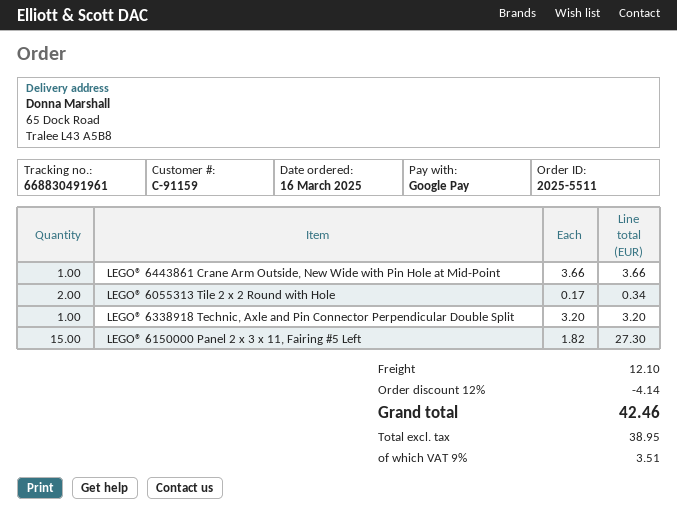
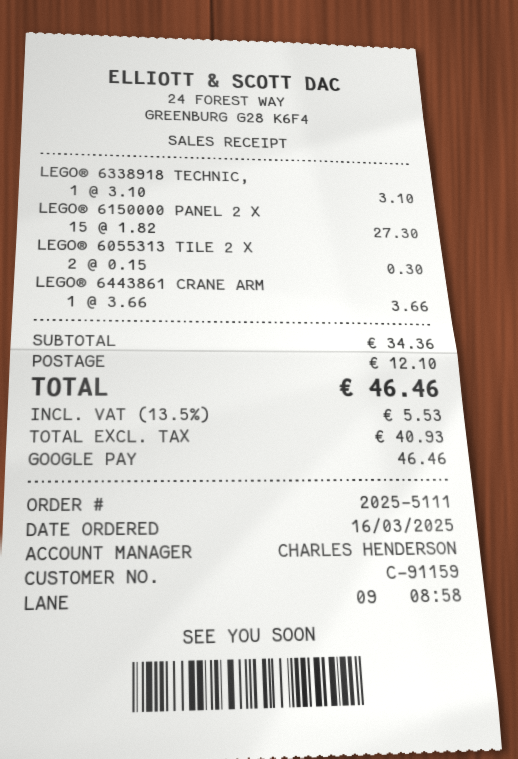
order number: 2025-5511 -> 2025-5111
LEGO® 6055313 Tile 2 x 2 Round with Hole: 2 x 0.17 = 0.34 -> 2 x 0.15 = 0.30
LEGO® 6338918 Technic, Axle and Pin Connector Perpendicular Double Split: 1 x 3.20 = 3.20 -> 1 x 3.10 = 3.10
discount: 12% = 4.14 -> none
net: 38.95 -> 40.93
tax: 9% = 3.51 -> 13.5% = 5.53
total: 42.46 -> 46.46

